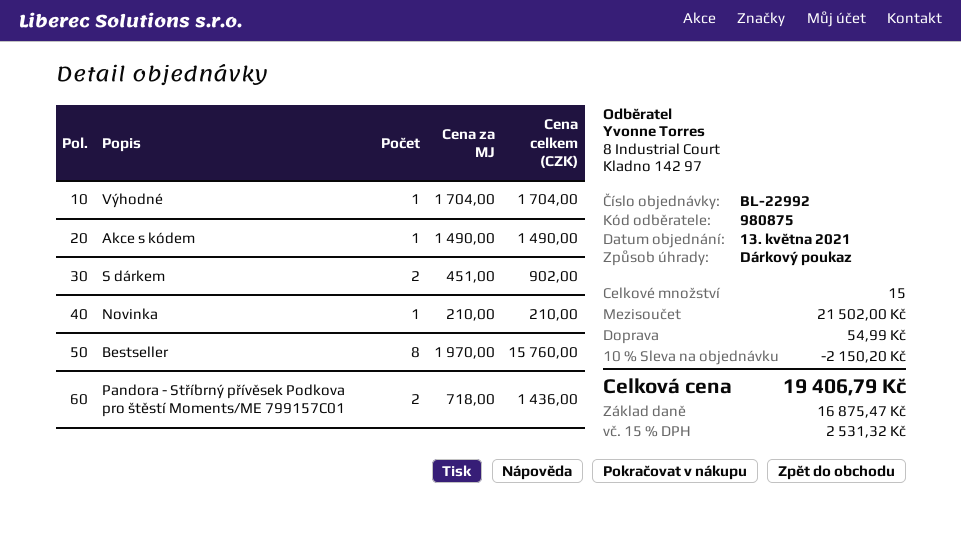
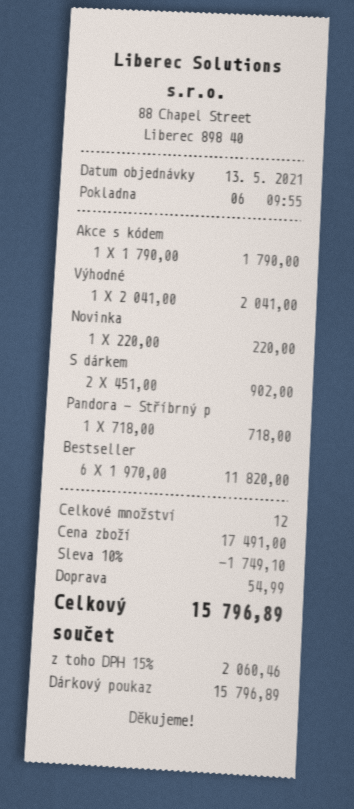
Výhodné: 1 x 1704.00 = 1704.00 -> 1 x 2041.00 = 2041.00
Akce s kódem: 1 x 1490.00 = 1490.00 -> 1 x 1790.00 = 1790.00
Novinka: 1 x 210.00 = 210.00 -> 1 x 220.00 = 220.00
Bestseller: 8 x 1970.00 = 15760.00 -> 6 x 1970.00 = 11820.00
Pandora - Stříbrný přívěsek Podkova pro štěstí Moments/ME 799157C01: 2 x 718.00 = 1436.00 -> 1 x 718.00 = 718.00
total quantity: 15 -> 12
subtotal: 21502.00 -> 17491.00
discount: 10% = 2150.20 -> 10% = 1749.10
tax: 15% = 2531.32 -> 15% = 2060.46
total: 19406.79 -> 15796.89

